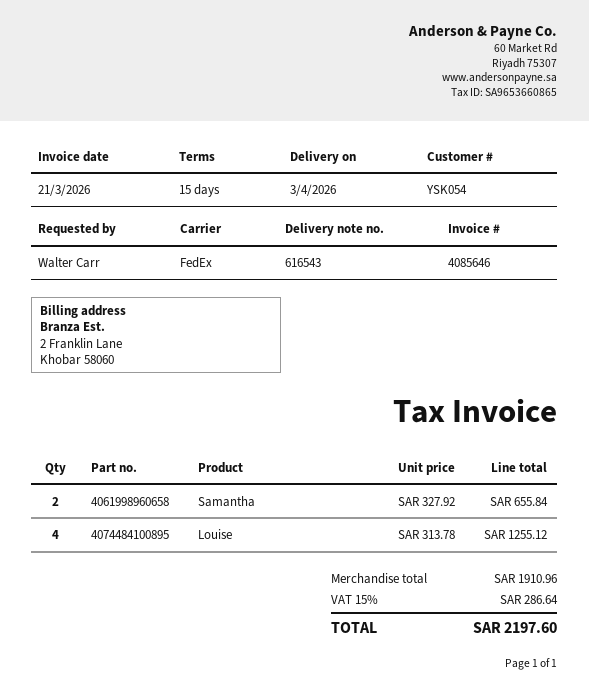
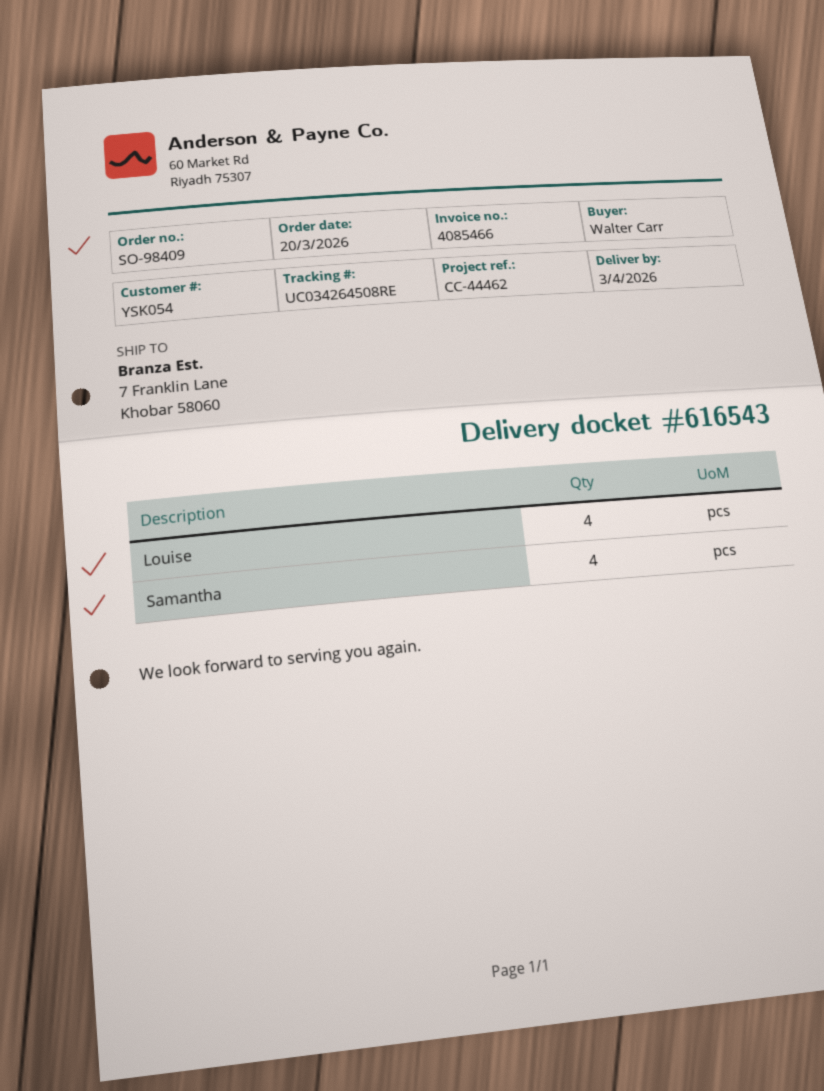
invoice number: 4085646 -> 4085466
Samantha: 2 -> 4

